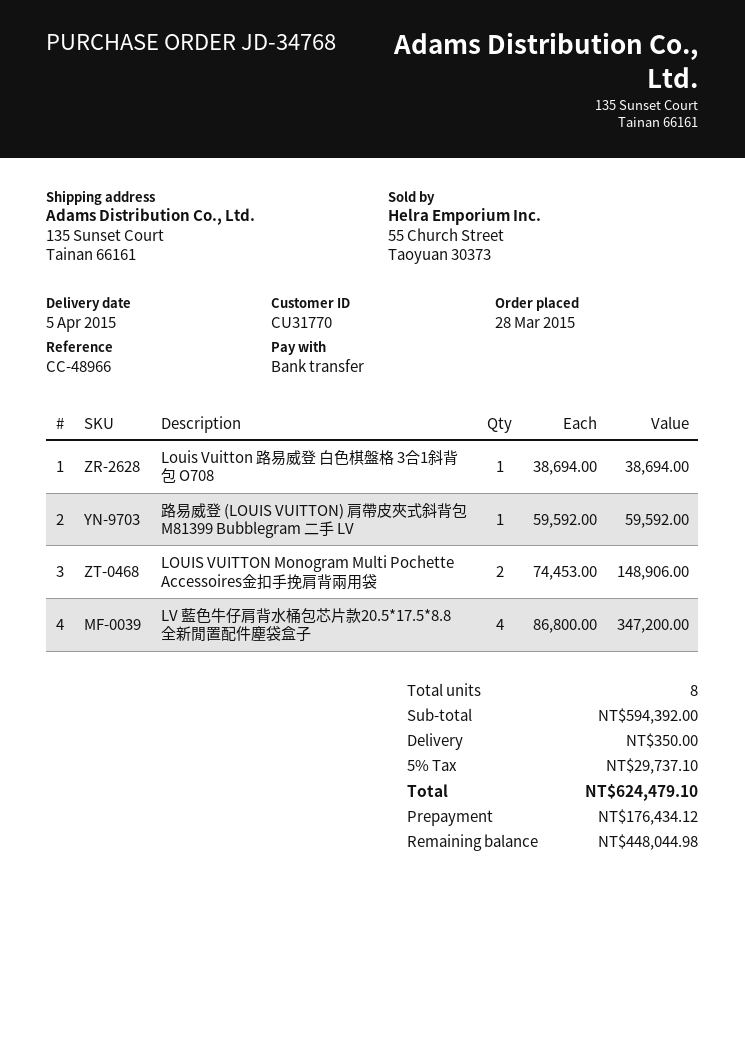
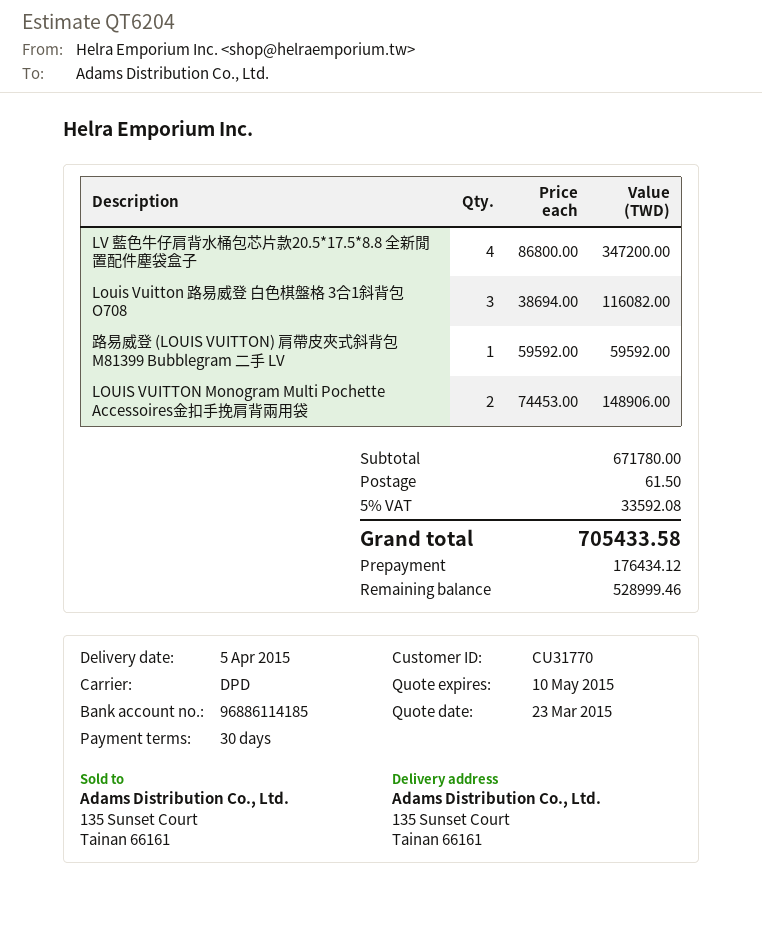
Louis Vuitton 路易威登 白色棋盤格 3合1斜背包 O708: 1 x 38694.00 = 38694.00 -> 3 x 38694.00 = 116082.00
subtotal: 594392.00 -> 671780.00
shipping: 350.00 -> 61.50
tax: 5% = 29737.10 -> 5% = 33592.08
total: 624479.10 -> 705433.58
balance: 448044.98 -> 528999.46

